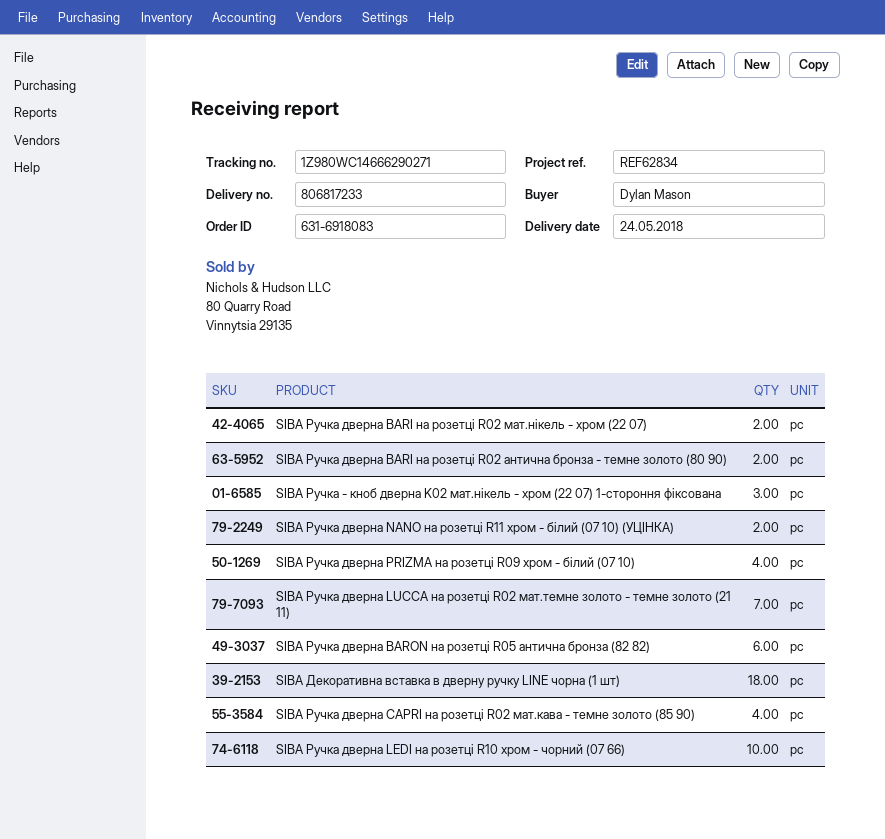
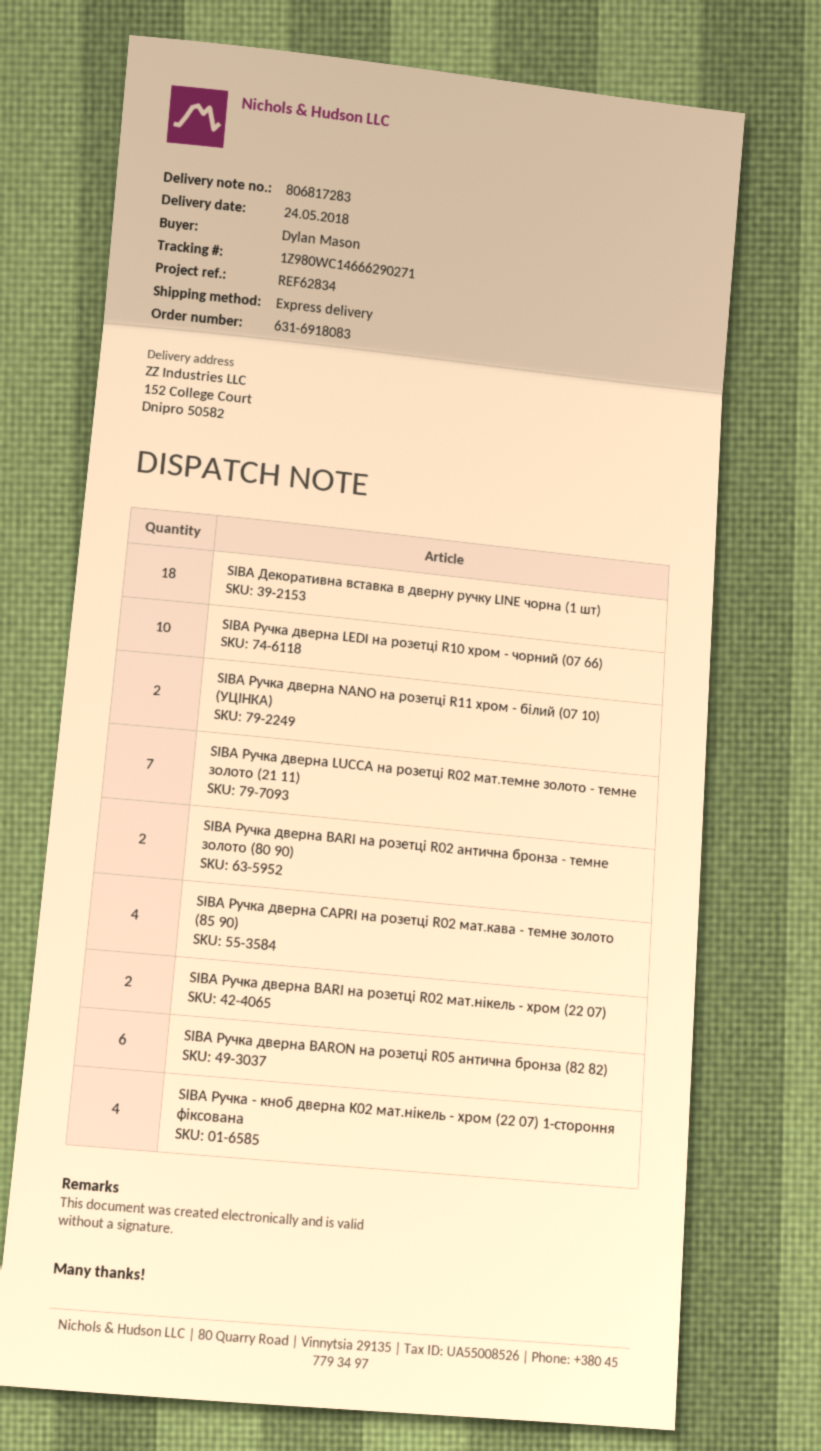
delivery note number: 806817233 -> 806817283
SIBA Ручка - кноб дверна K02 мат.нікель - хром (22 07) 1-стороння фіксована: 3 -> 4
SIBA Ручка дверна PRIZMA на розетці R09 хром - білий (07 10): 4 -> none

